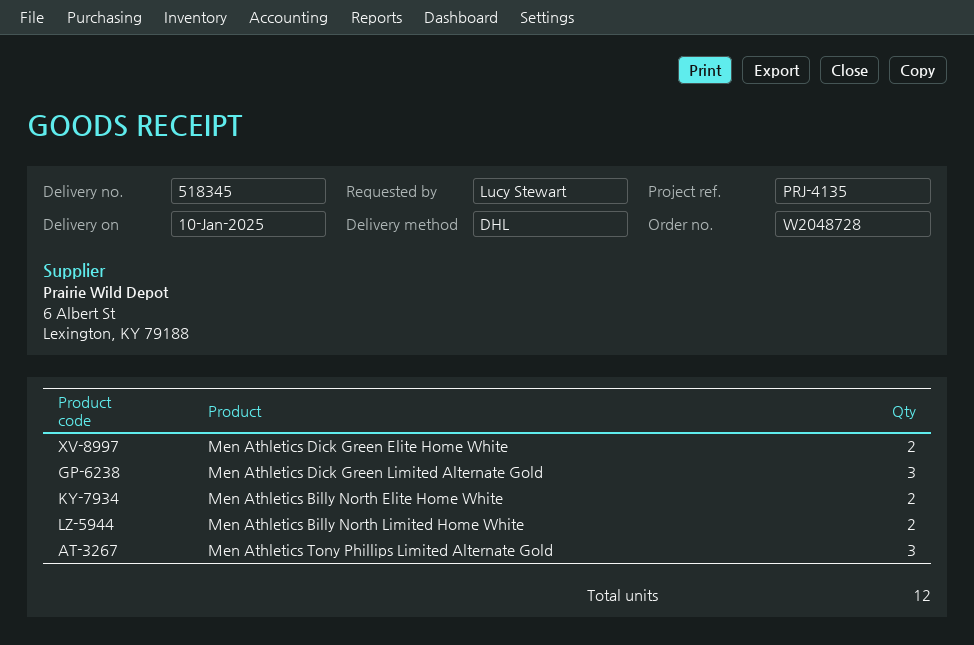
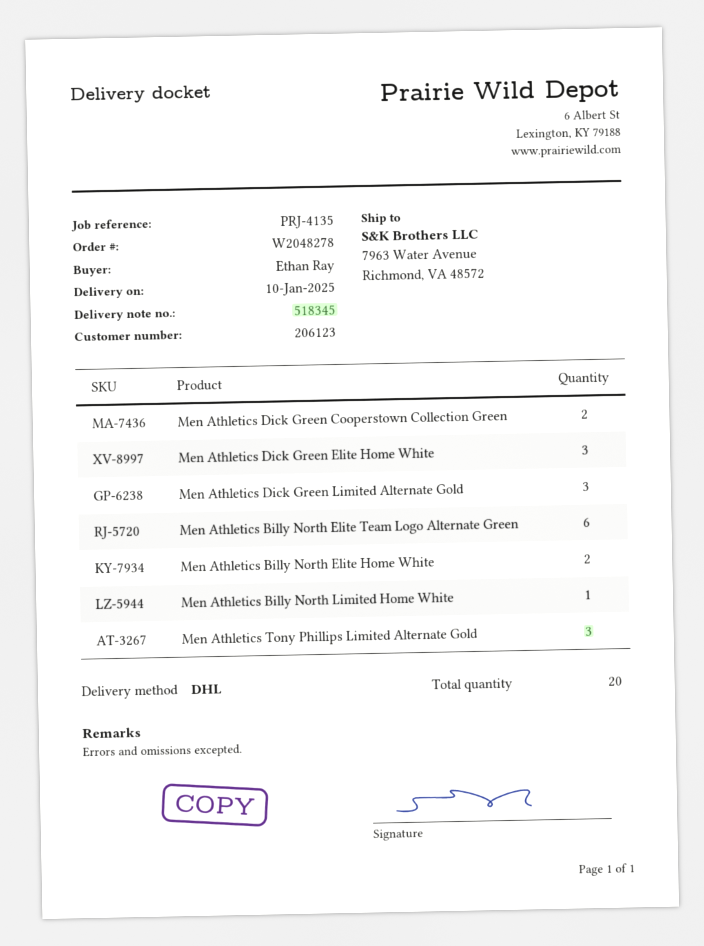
order number: W2048728 -> W2048278
ordered by: Lucy Stewart -> Ethan Ray
Men Athletics Dick Green Elite Home White: 2 -> 3
Men Athletics Billy North Limited Home White: 2 -> 1
Men Athletics Dick Green Cooperstown Collection Green: none -> 2
Men Athletics Billy North Elite Team Logo Alternate Green: none -> 6
total quantity: 12 -> 20

